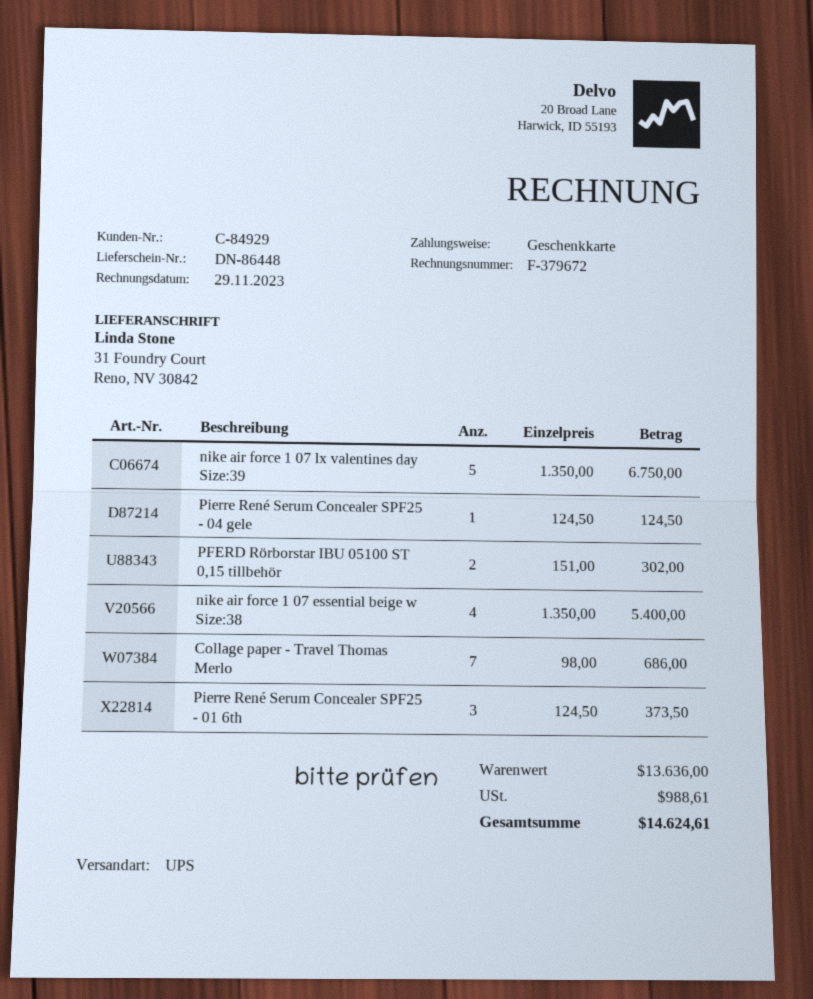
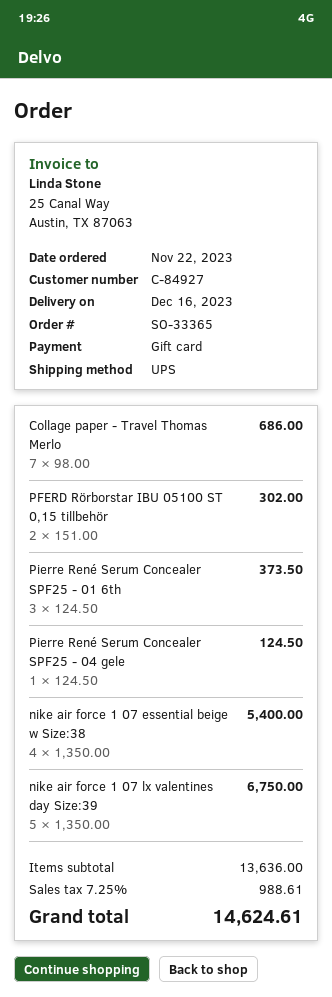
customer number: C-84929 -> C-84927

